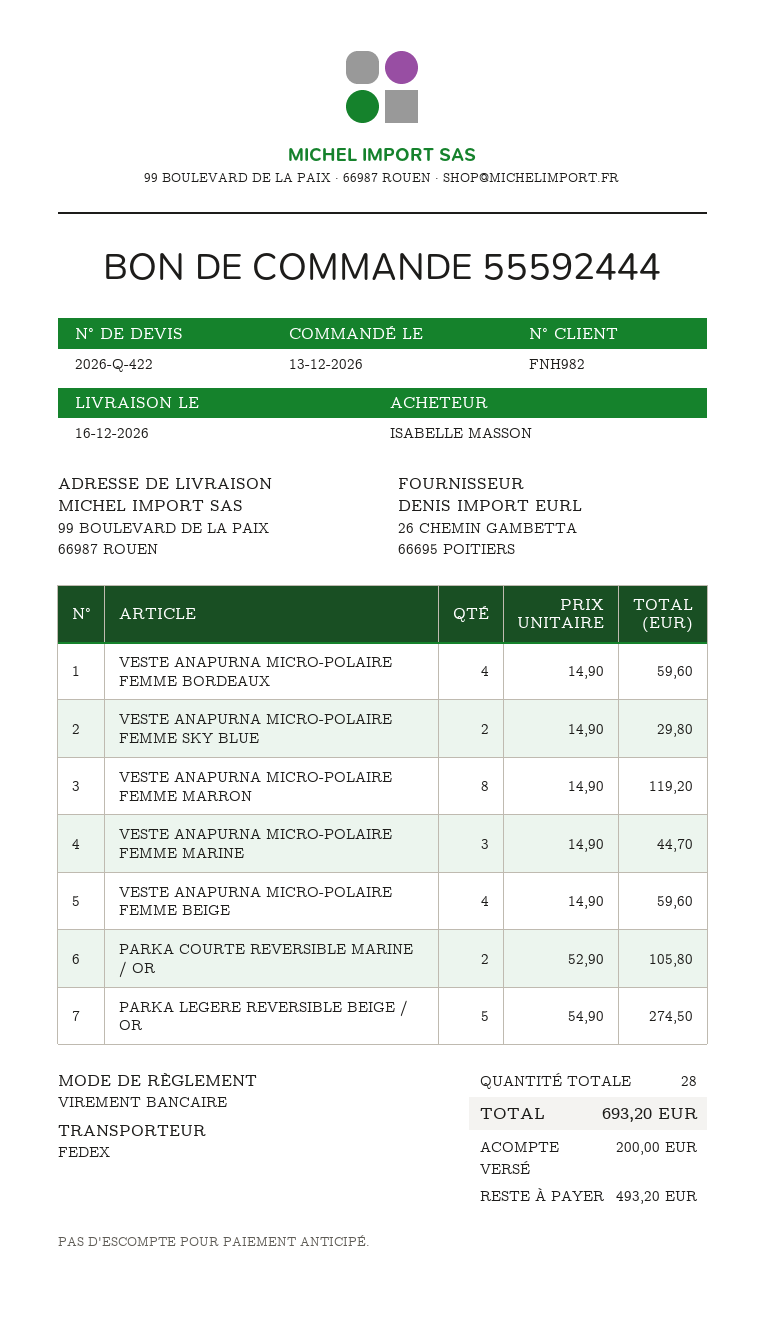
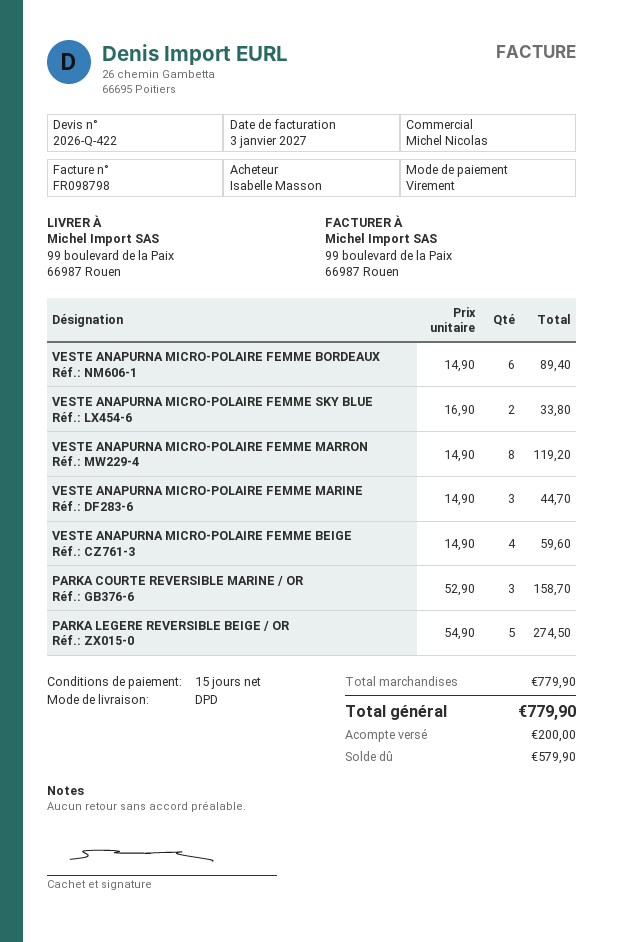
shipping method: FedEx -> DPD
VESTE ANAPURNA MICRO-POLAIRE FEMME BORDEAUX: 4 x 14.90 = 59.60 -> 6 x 14.90 = 89.40
VESTE ANAPURNA MICRO-POLAIRE FEMME SKY BLUE: 2 x 14.90 = 29.80 -> 2 x 16.90 = 33.80
PARKA COURTE REVERSIBLE MARINE / OR: 2 x 52.90 = 105.80 -> 3 x 52.90 = 158.70
total: 693.20 -> 779.90
balance: 493.20 -> 579.90

